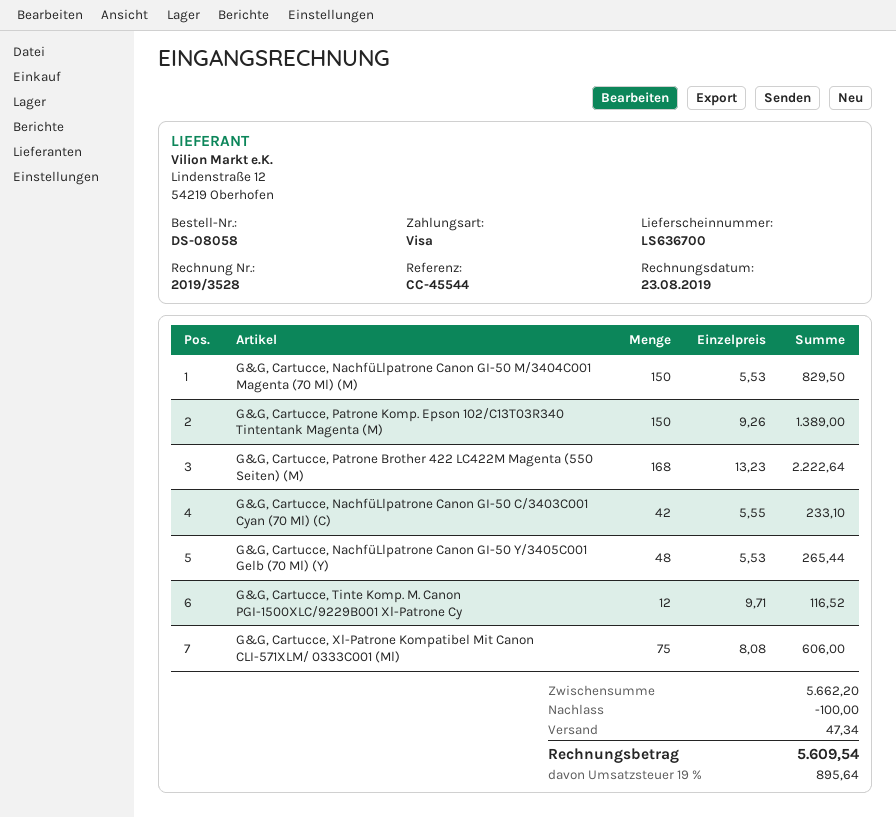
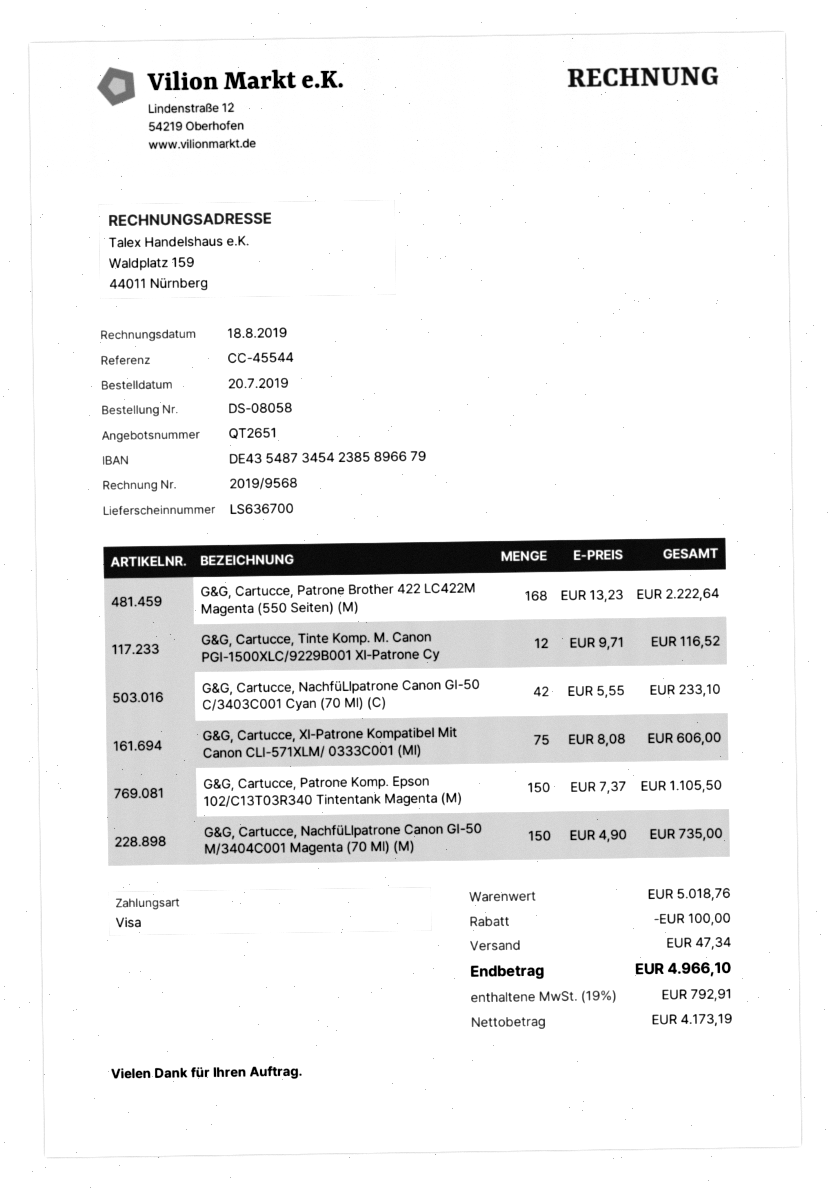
invoice number: 2019/3528 -> 2019/9568
invoice date: 2019-08-23 -> 2019-08-18
G&G, Cartucce, NachfüLlpatrone Canon GI-50 M/3404C001 Magenta (70 Ml) (M): 150 x 5.53 = 829.50 -> 150 x 4.90 = 735.00
G&G, Cartucce, Patrone Komp. Epson 102/C13T03R340 Tintentank Magenta (M): 150 x 9.26 = 1389.00 -> 150 x 7.37 = 1105.50
G&G, Cartucce, NachfüLlpatrone Canon GI-50 Y/3405C001 Gelb (70 Ml) (Y): 48 x 5.53 = 265.44 -> none
subtotal: 5662.20 -> 5018.76
tax: 19% = 895.64 -> 19% = 792.91
total: 5609.54 -> 4966.10

